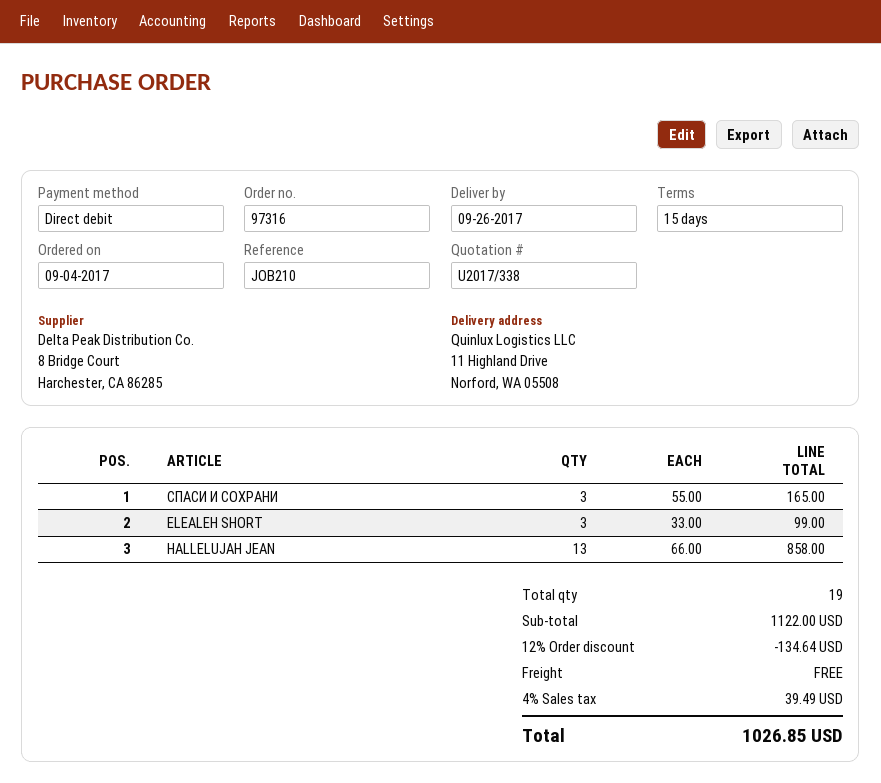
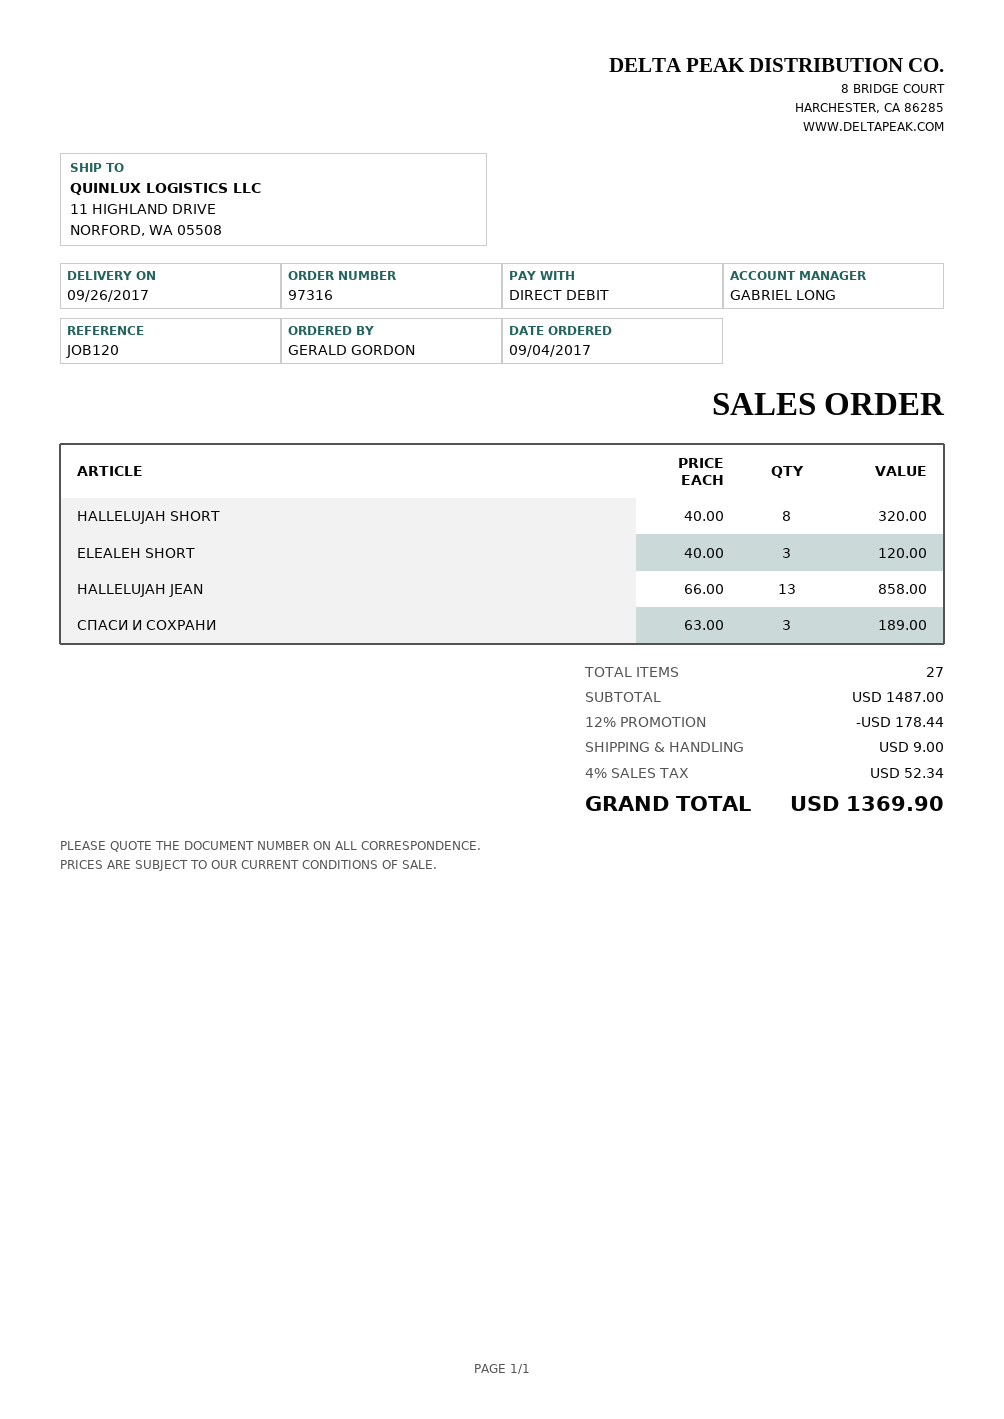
reference: JOB210 -> JOB120
СПАСИ И СОХРАНИ: 3 x 55.00 = 165.00 -> 3 x 63.00 = 189.00
ELEALEH SHORT: 3 x 33.00 = 99.00 -> 3 x 40.00 = 120.00
HALLELUJAH SHORT: none -> 8 x 40.00 = 320.00
total quantity: 19 -> 27
subtotal: 1122.00 -> 1487.00
discount: 12% = 134.64 -> 12% = 178.44
shipping: 0.00 -> 9.00
tax: 4% = 39.49 -> 4% = 52.34
total: 1026.85 -> 1369.90

